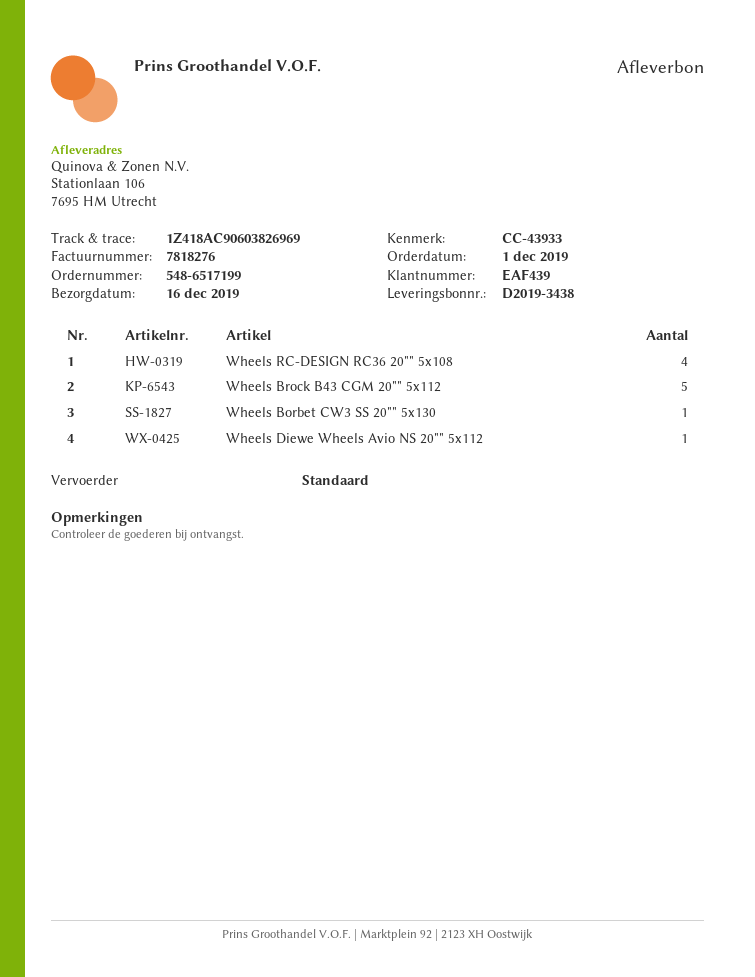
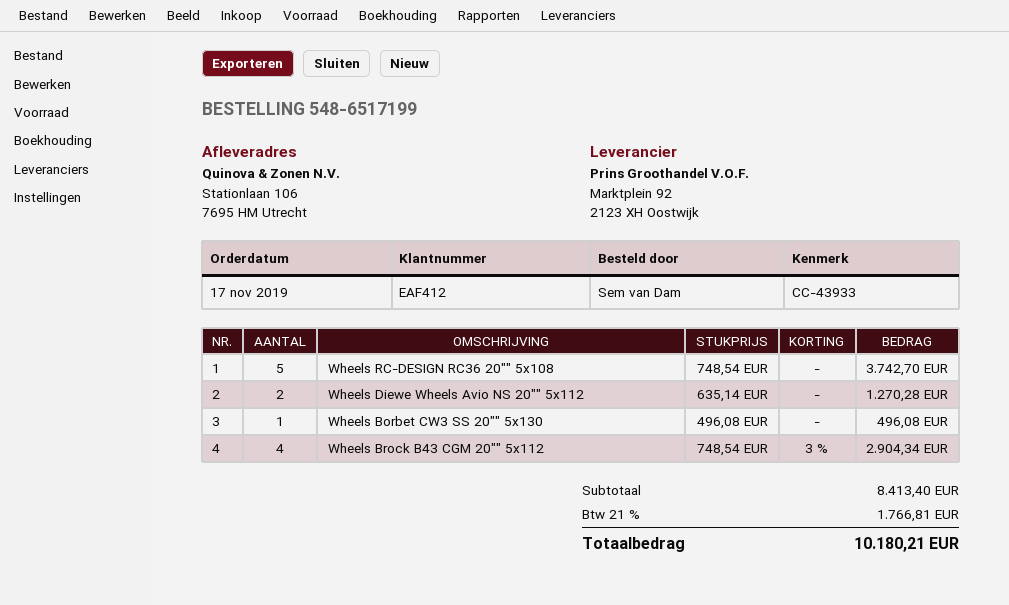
order date: 2019-12-01 -> 2019-11-17
customer number: EAF439 -> EAF412
Wheels RC-DESIGN RC36 20"" 5x108: 4 -> 5
Wheels Brock B43 CGM 20"" 5x112: 5 -> 4
Wheels Diewe Wheels Avio NS 20"" 5x112: 1 -> 2

